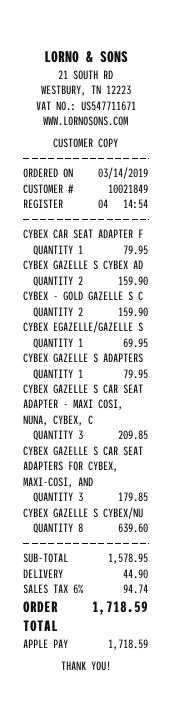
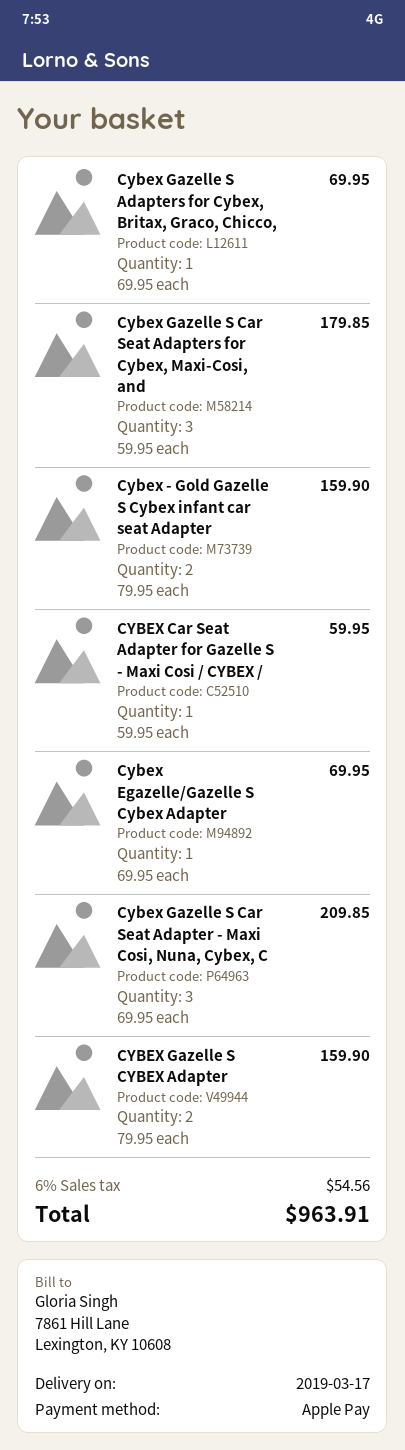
CYBEX CAR SEAT ADAPTER F: 1 for 79.95 -> 1 for 59.95
CYBEX GAZELLE S ADAPTERS: 1 for 79.95 -> 1 for 69.95
CYBEX GAZELLE S CYBEX/NU: 8 for 639.60 -> none
shipping: 44.90 -> none
tax: 6% = 94.74 -> 6% = 54.56
total: 1718.59 -> 963.91

